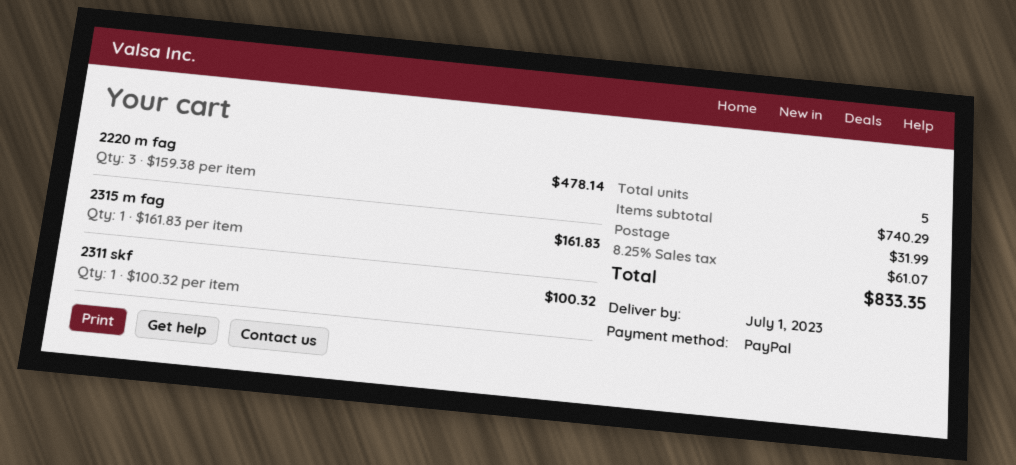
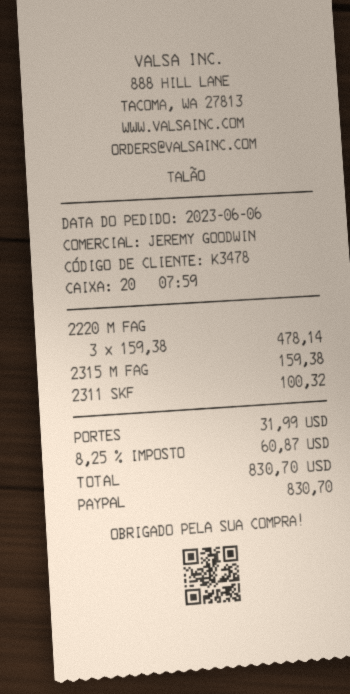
2315 m fag: 1 x 161.83 = 161.83 -> 1 x 159.38 = 159.38
tax: 8.25% = 61.07 -> 8.25% = 60.87
total: 833.35 -> 830.70

